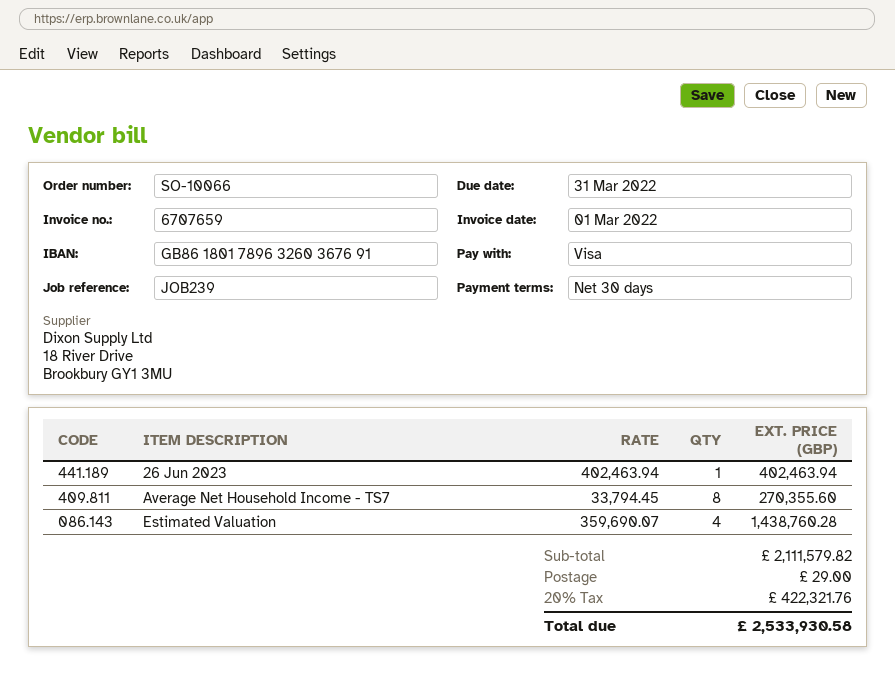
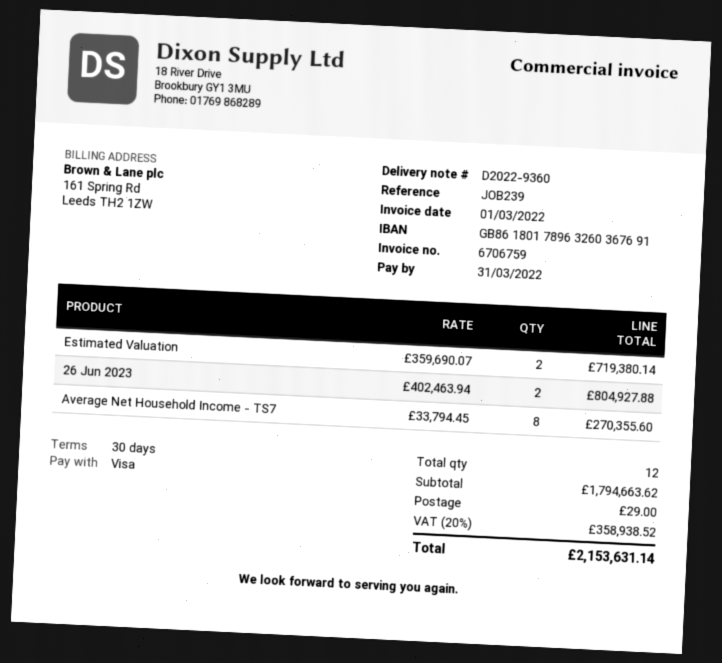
invoice number: 6707659 -> 6706759
26 Jun 2023: 1 x 402463.94 = 402463.94 -> 2 x 402463.94 = 804927.88
Estimated Valuation: 4 x 359690.07 = 1438760.28 -> 2 x 359690.07 = 719380.14
subtotal: 2111579.82 -> 1794663.62
tax: 20% = 422321.76 -> 20% = 358938.52
total: 2533930.58 -> 2153631.14

